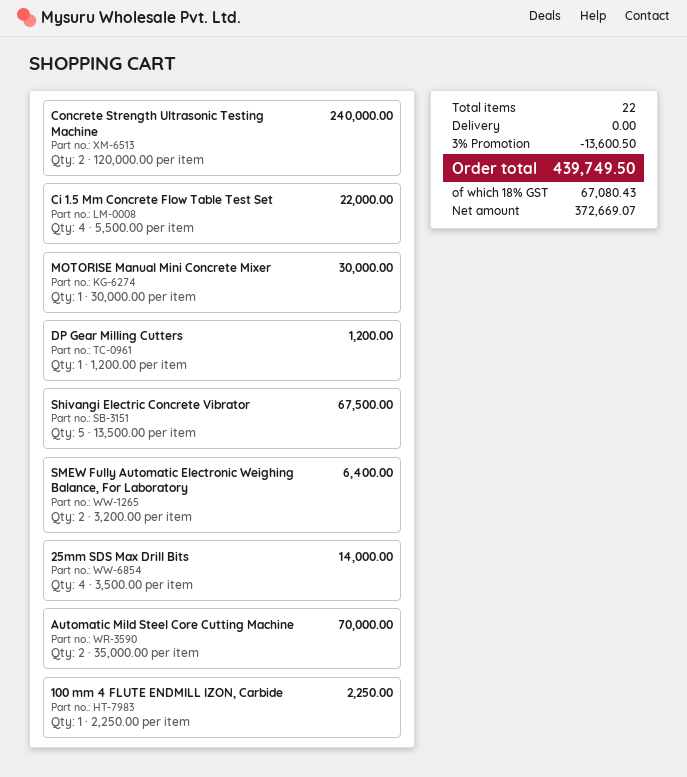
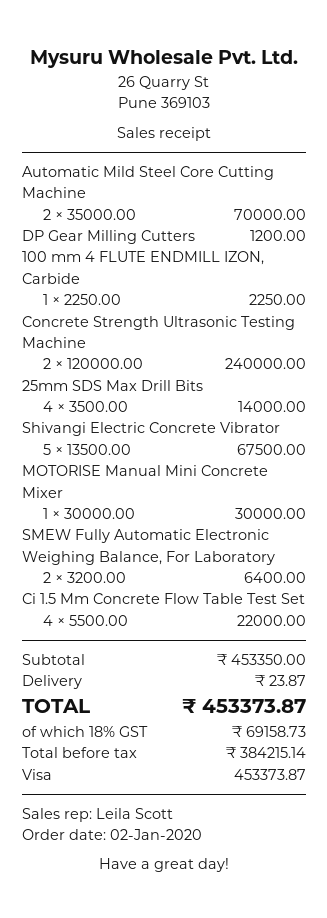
discount: 3% = 13600.50 -> none
shipping: 0.00 -> 23.87
net: 372669.07 -> 384215.14
tax: 18% = 67080.43 -> 18% = 69158.73
total: 439749.50 -> 453373.87

